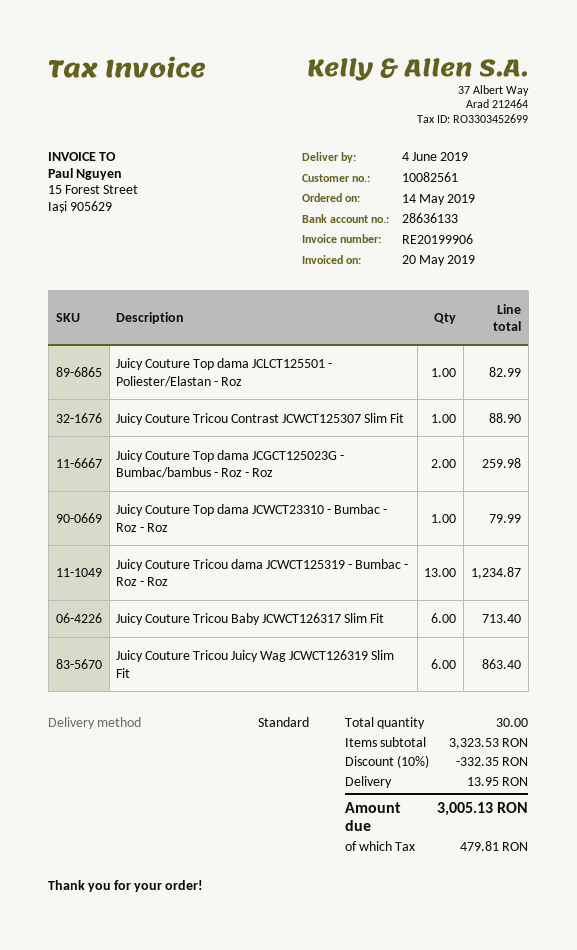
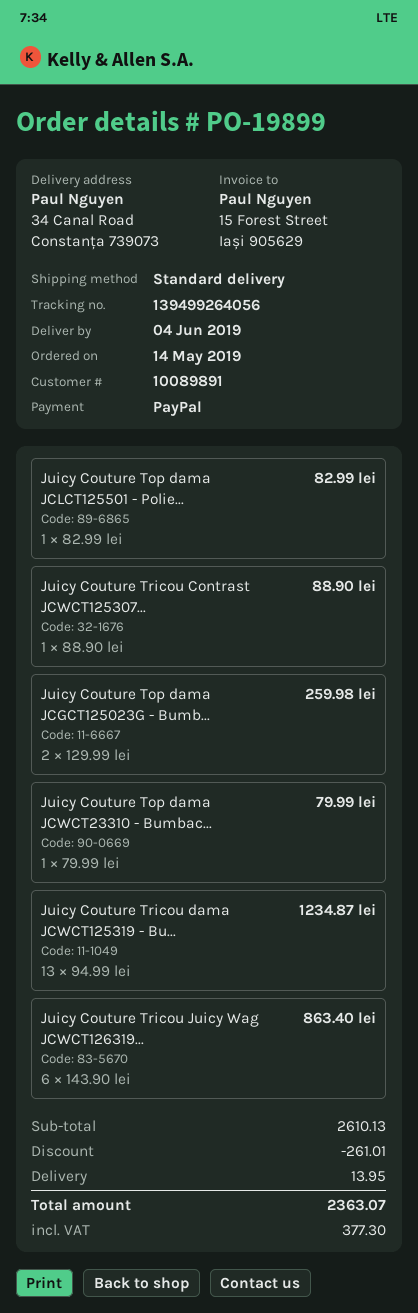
customer number: 10082561 -> 10089891
Juicy Couture Tricou Baby JCWCT126317 Slim Fit: 6 for 713.40 -> none
subtotal: 3323.53 -> 2610.13
discount: 332.35 -> 261.01
tax: 479.81 -> 377.30
total: 3005.13 -> 2363.07

